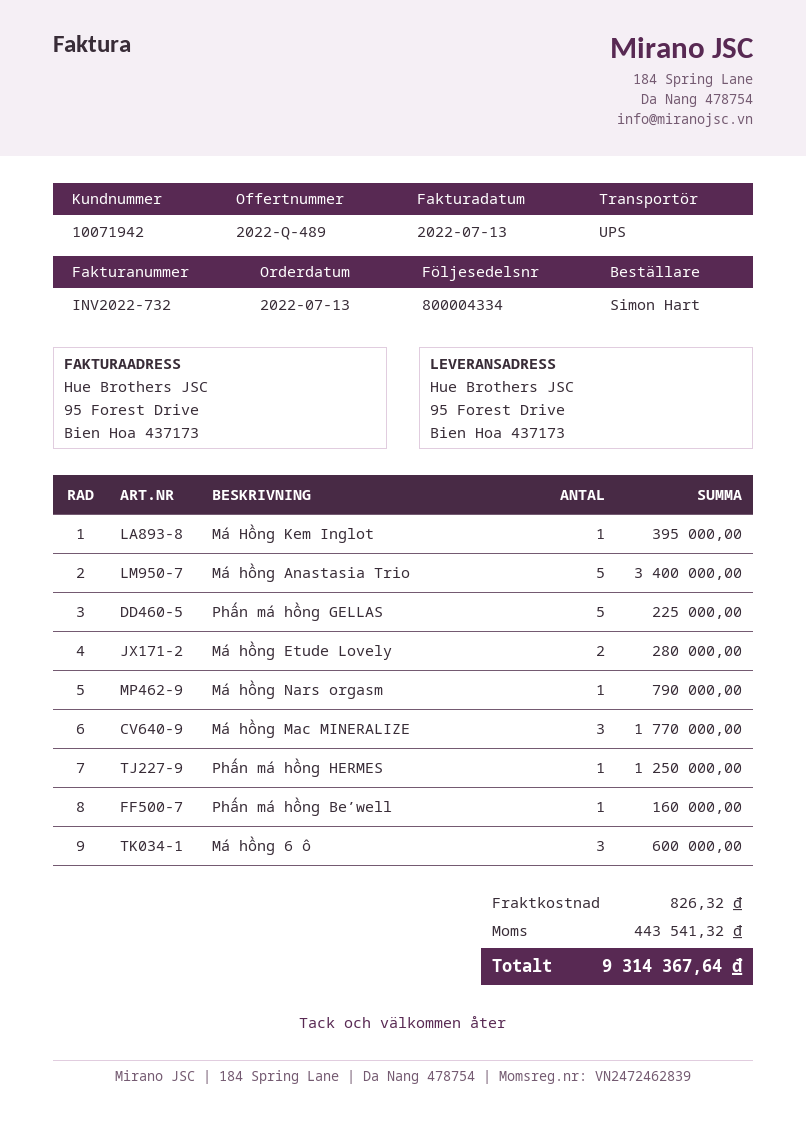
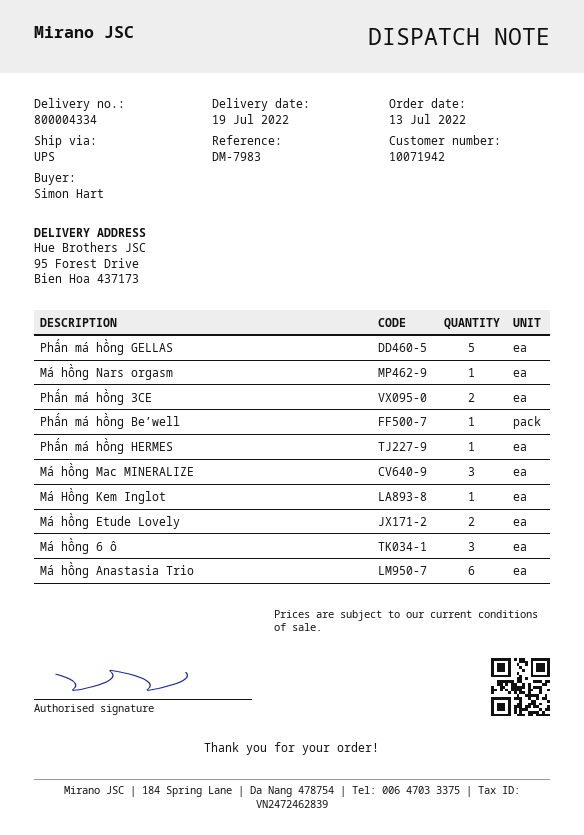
Má hồng Anastasia Trio: 5 -> 6
Phấn má hồng 3CE: none -> 2

